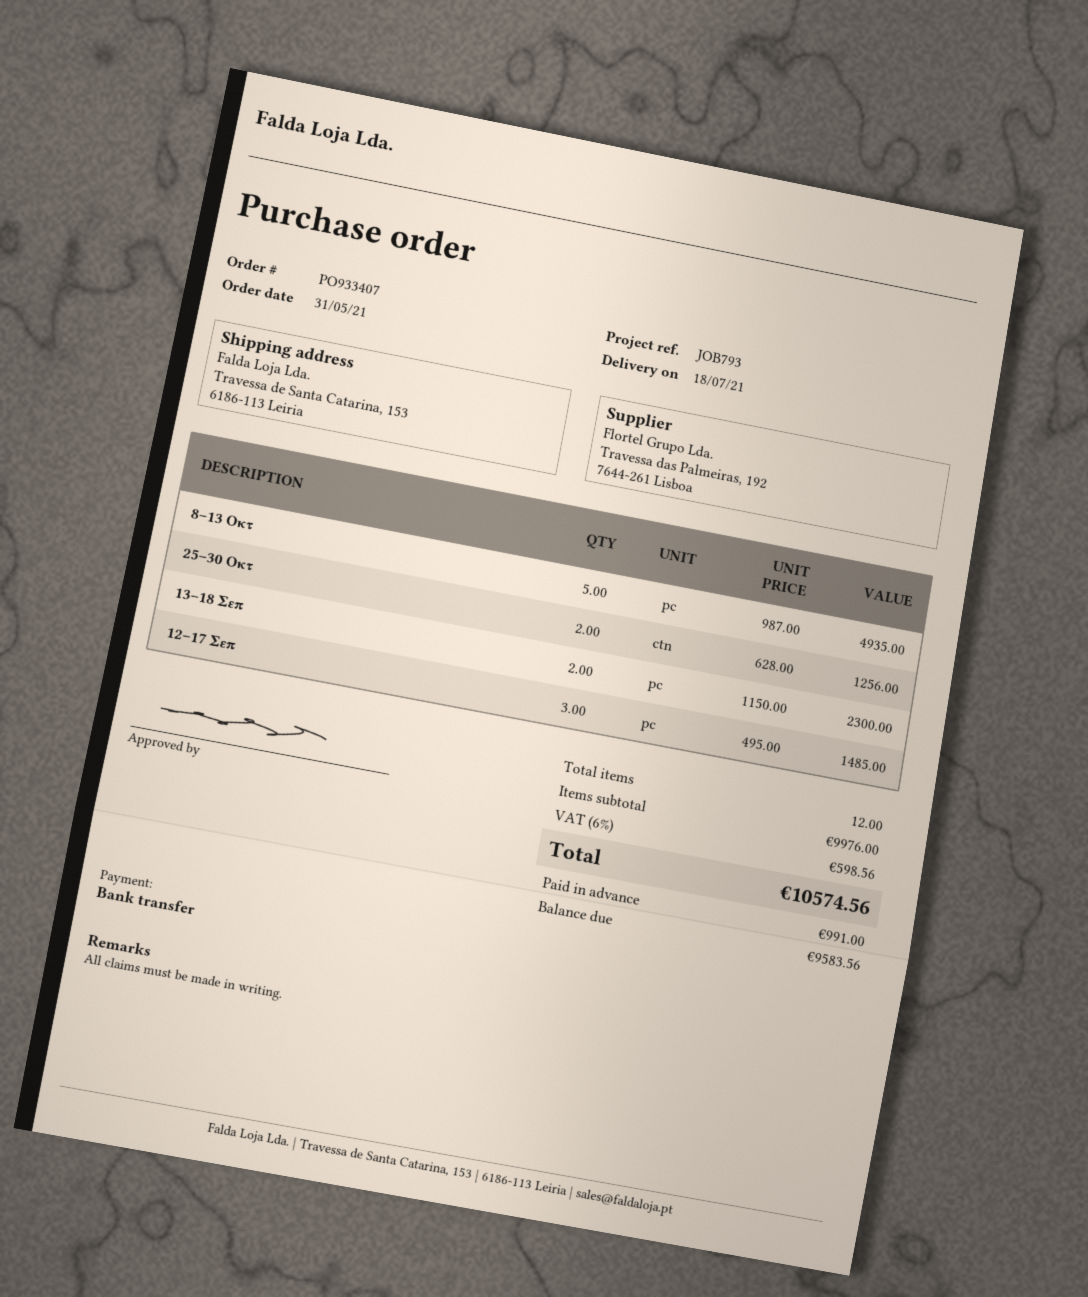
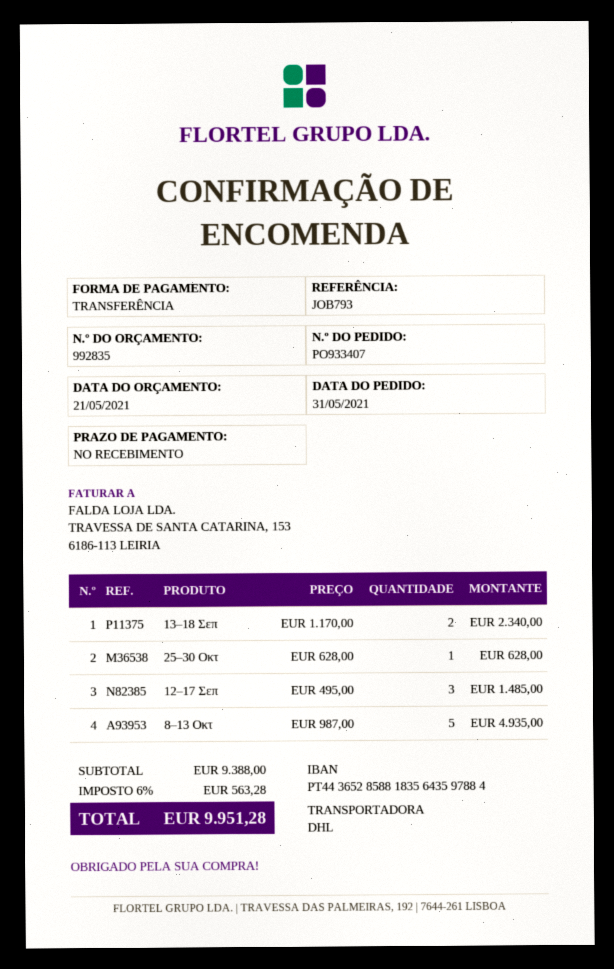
25–30 Οκτ: 2 x 628.00 = 1256.00 -> 1 x 628.00 = 628.00
13–18 Σεπ: 2 x 1150.00 = 2300.00 -> 2 x 1170.00 = 2340.00
subtotal: 9976.00 -> 9388.00
tax: 6% = 598.56 -> 6% = 563.28
total: 10574.56 -> 9951.28

